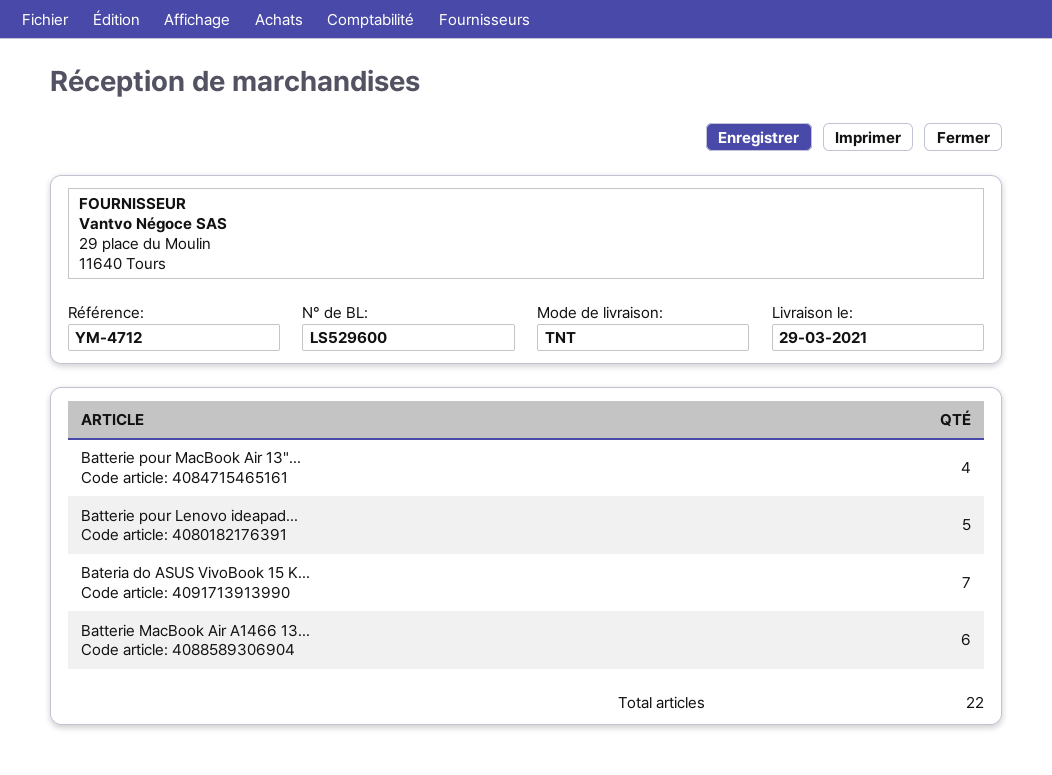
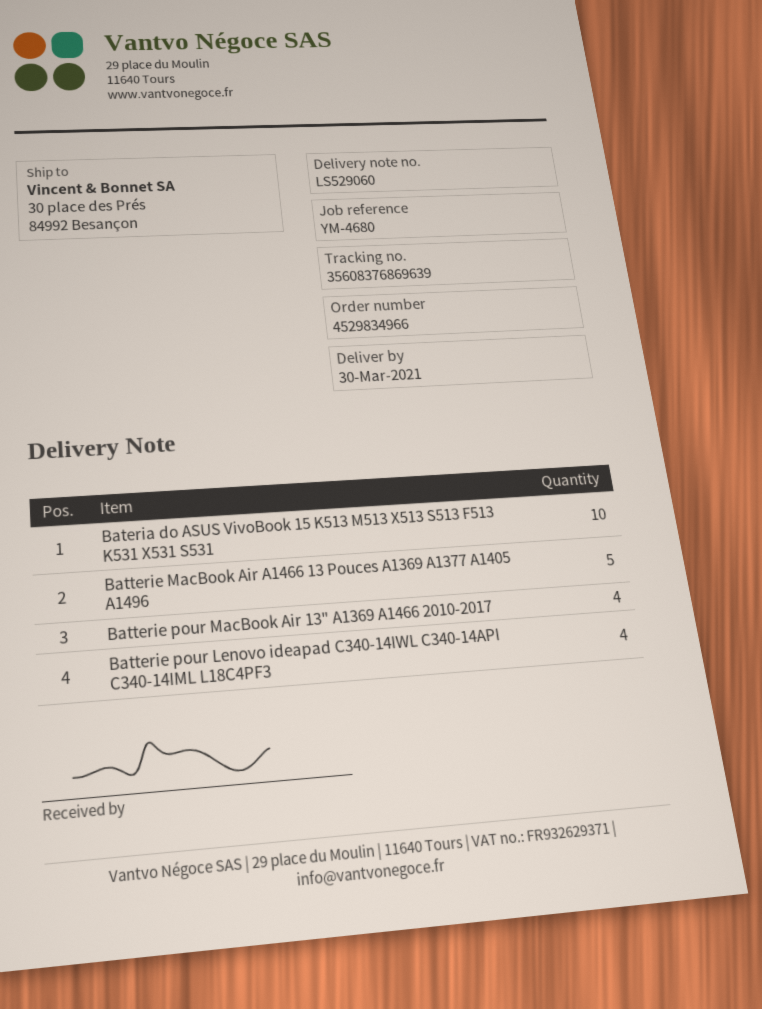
delivery note number: LS529600 -> LS529060
delivery date: 2021-03-29 -> 2021-03-30
reference: YM-4712 -> YM-4680
Batterie pour Lenovo ideapad...: 5 -> 4
Bateria do ASUS VivoBook 15 K...: 7 -> 10
Batterie MacBook Air A1466 13...: 6 -> 5

